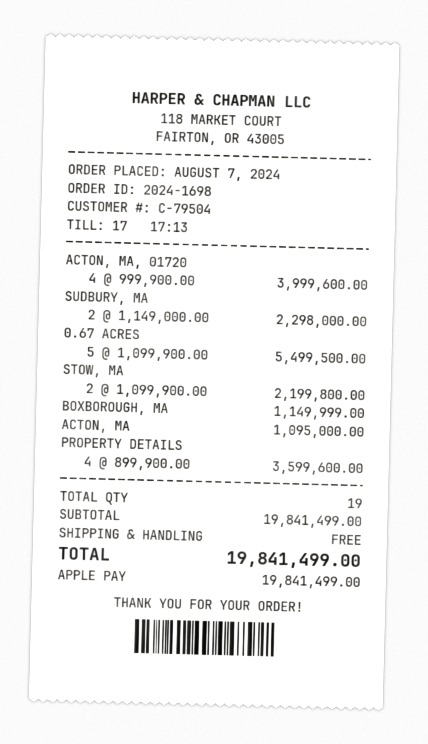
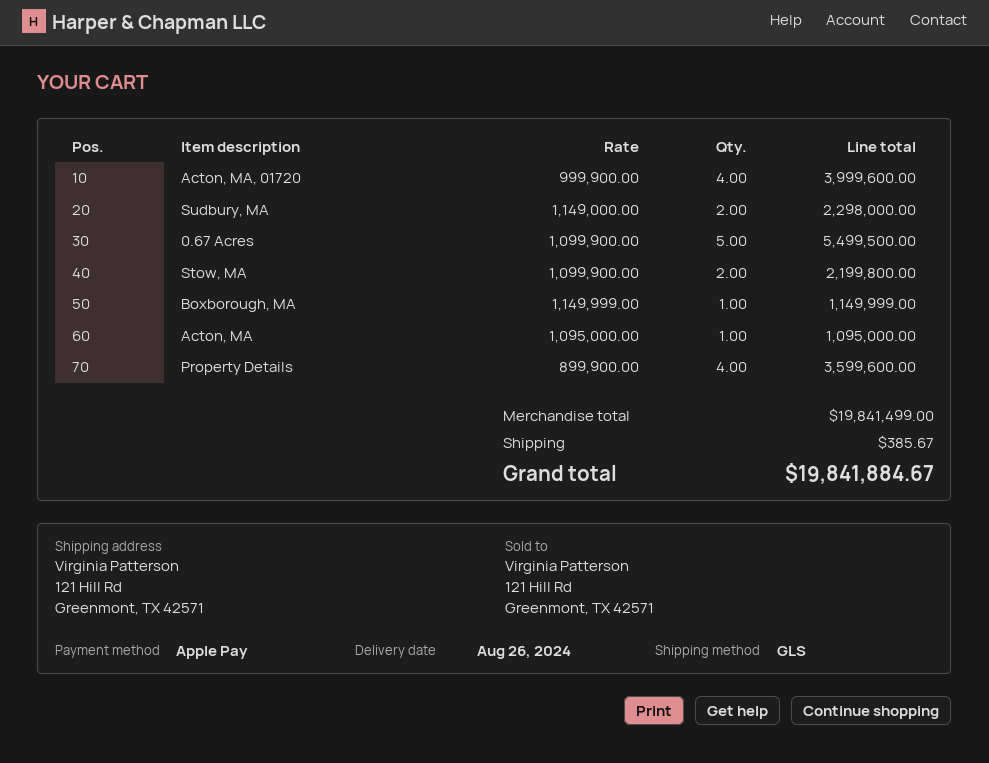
shipping: 0.00 -> 385.67
total: 19841499.00 -> 19841884.67

